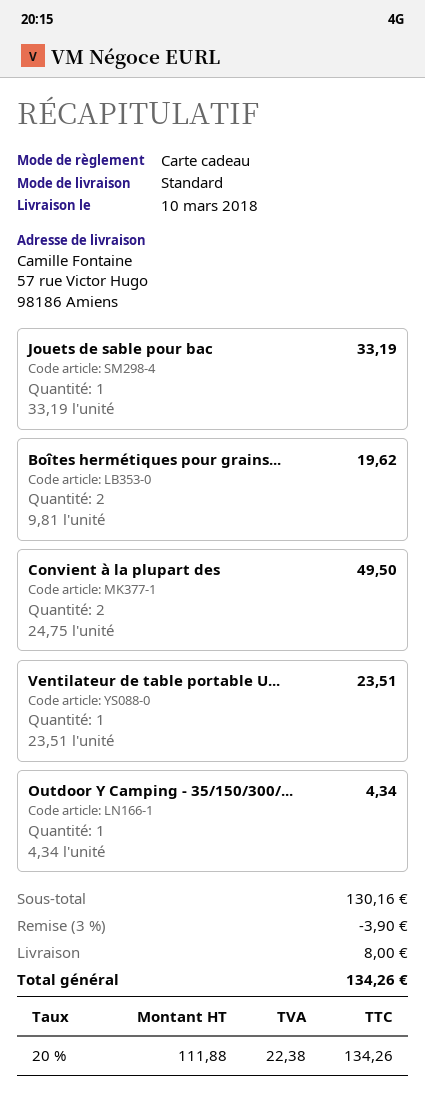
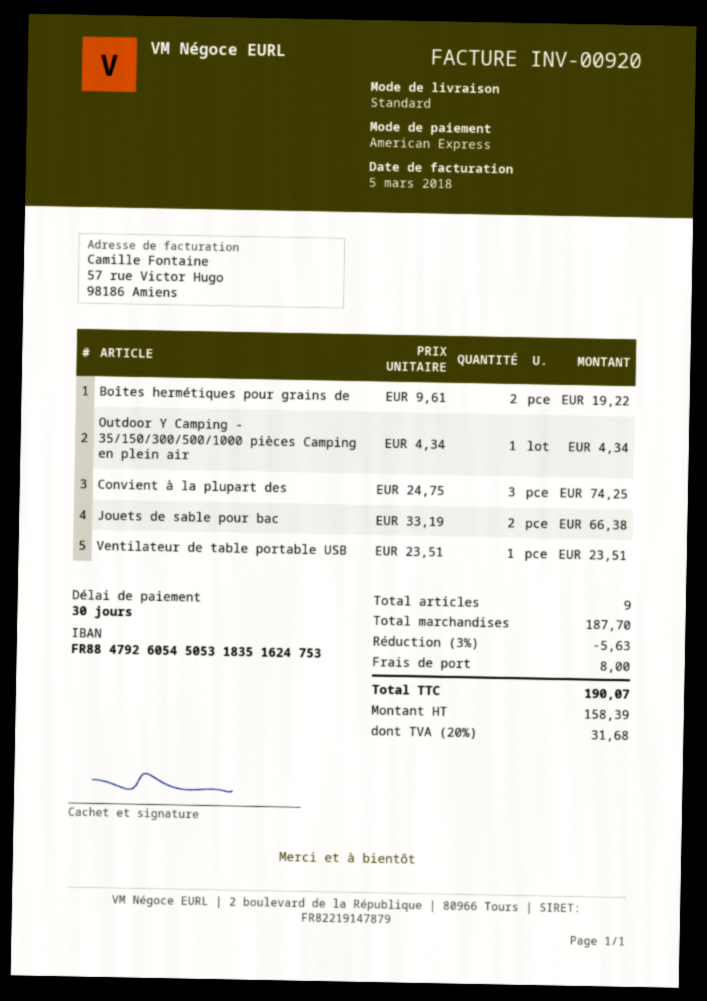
payment method: gift card -> American Express
Jouets de sable pour bac: 1 x 33.19 = 33.19 -> 2 x 33.19 = 66.38
Boîtes hermétiques pour grains...: 2 x 9.81 = 19.62 -> 2 x 9.61 = 19.22
Convient à la plupart des: 2 x 24.75 = 49.50 -> 3 x 24.75 = 74.25
subtotal: 130.16 -> 187.70
discount: 3% = 3.90 -> 3% = 5.63
net: 111.88 -> 158.39
tax: 20% = 22.38 -> 20% = 31.68
total: 134.26 -> 190.07

